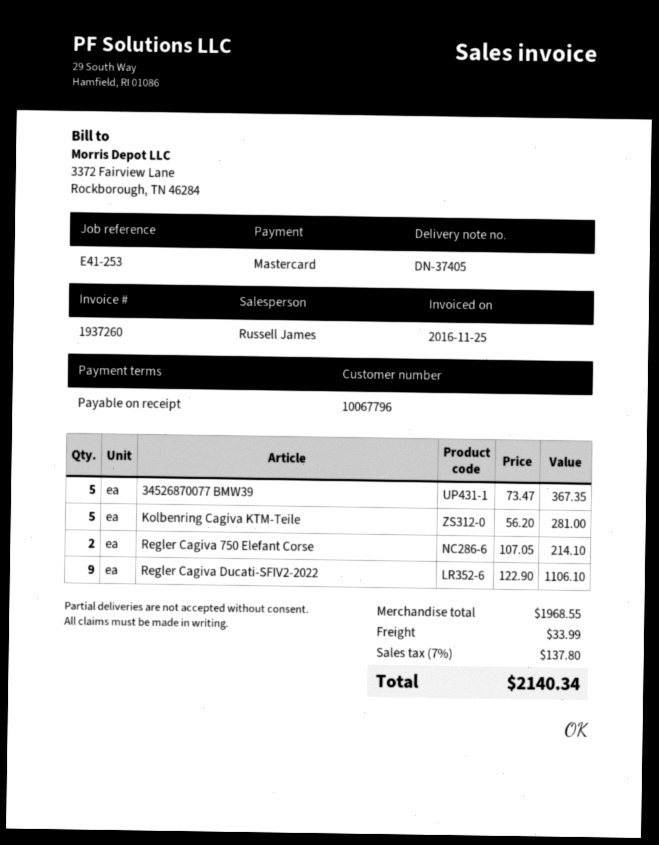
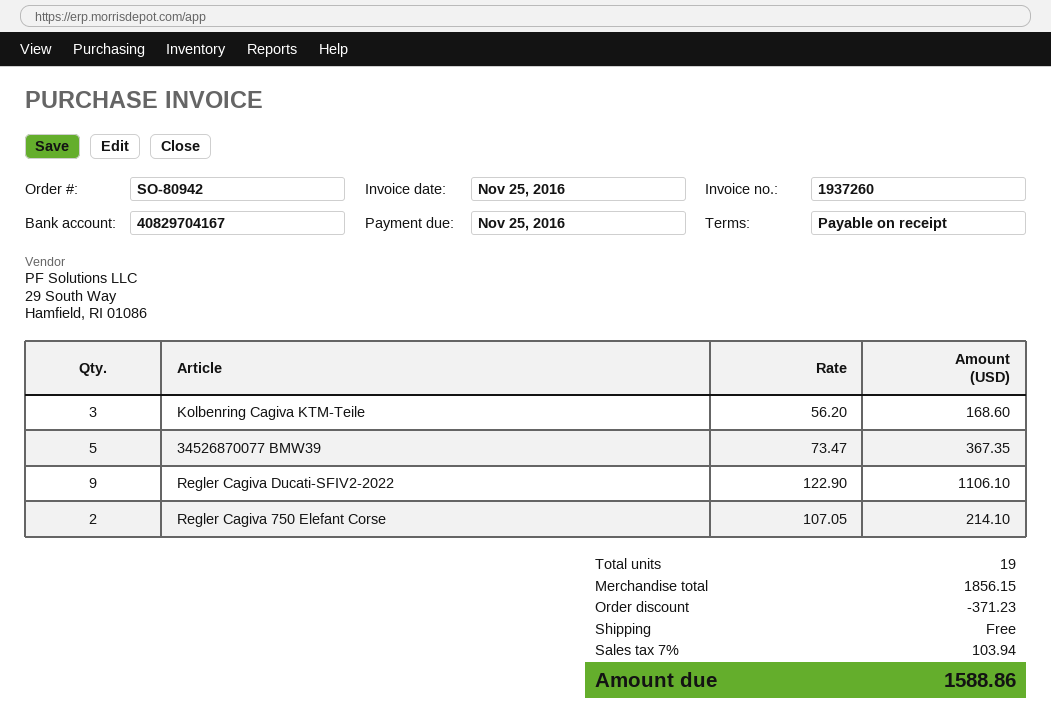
Kolbenring Cagiva KTM-Teile: 5 x 56.20 = 281.00 -> 3 x 56.20 = 168.60
subtotal: 1968.55 -> 1856.15
discount: none -> 371.23
shipping: 33.99 -> 0.00
tax: 7% = 137.80 -> 7% = 103.94
total: 2140.34 -> 1588.86

